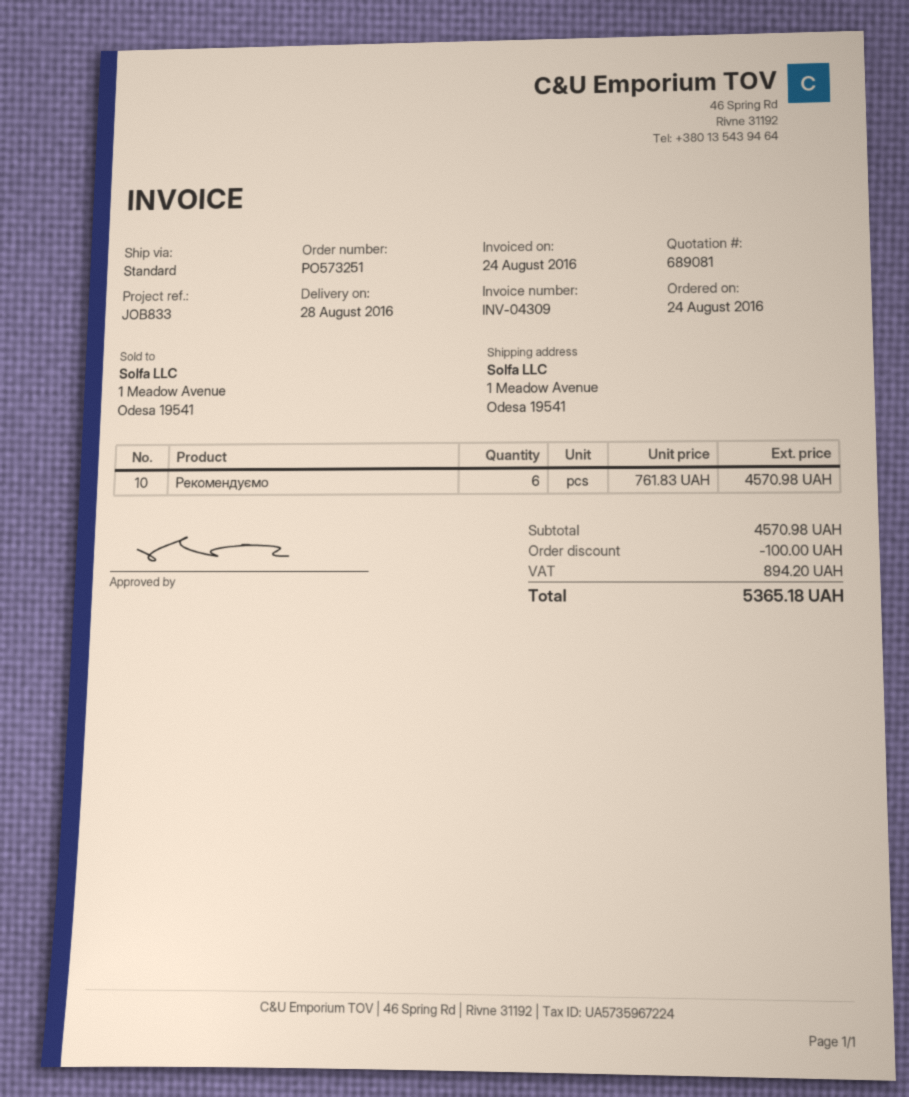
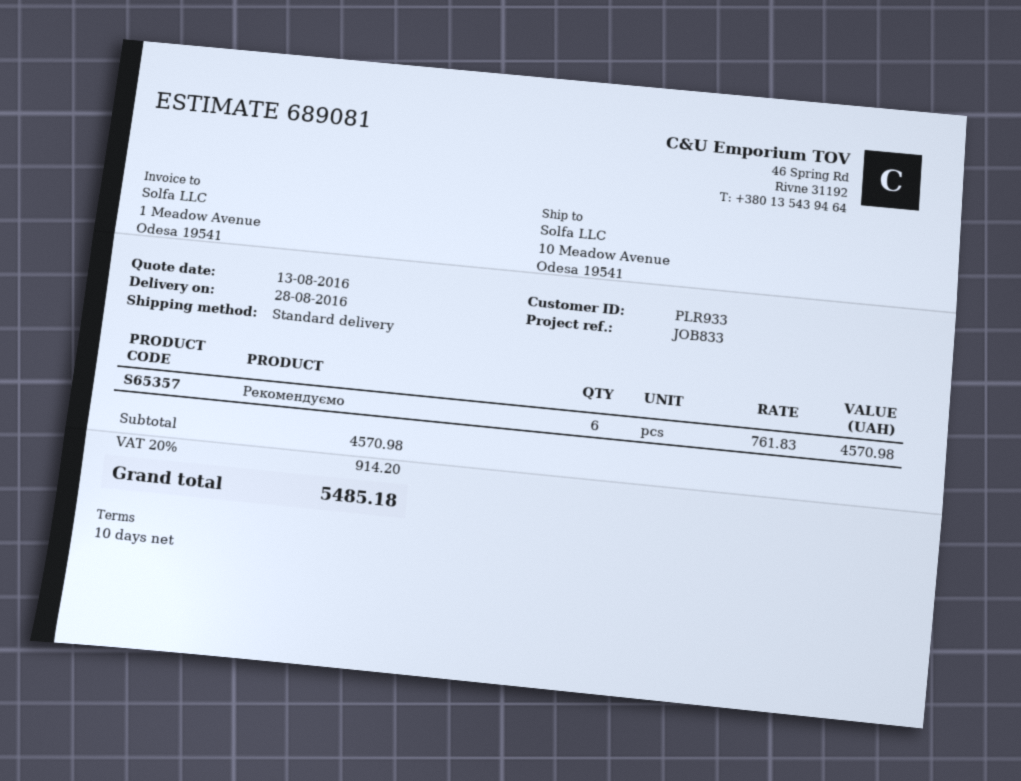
ship to: 1 Meadow Avenue, Odesa 19541 -> 10 Meadow Avenue, Odesa 19541
discount: 100.00 -> none
tax: 894.20 -> 914.20
total: 5365.18 -> 5485.18

